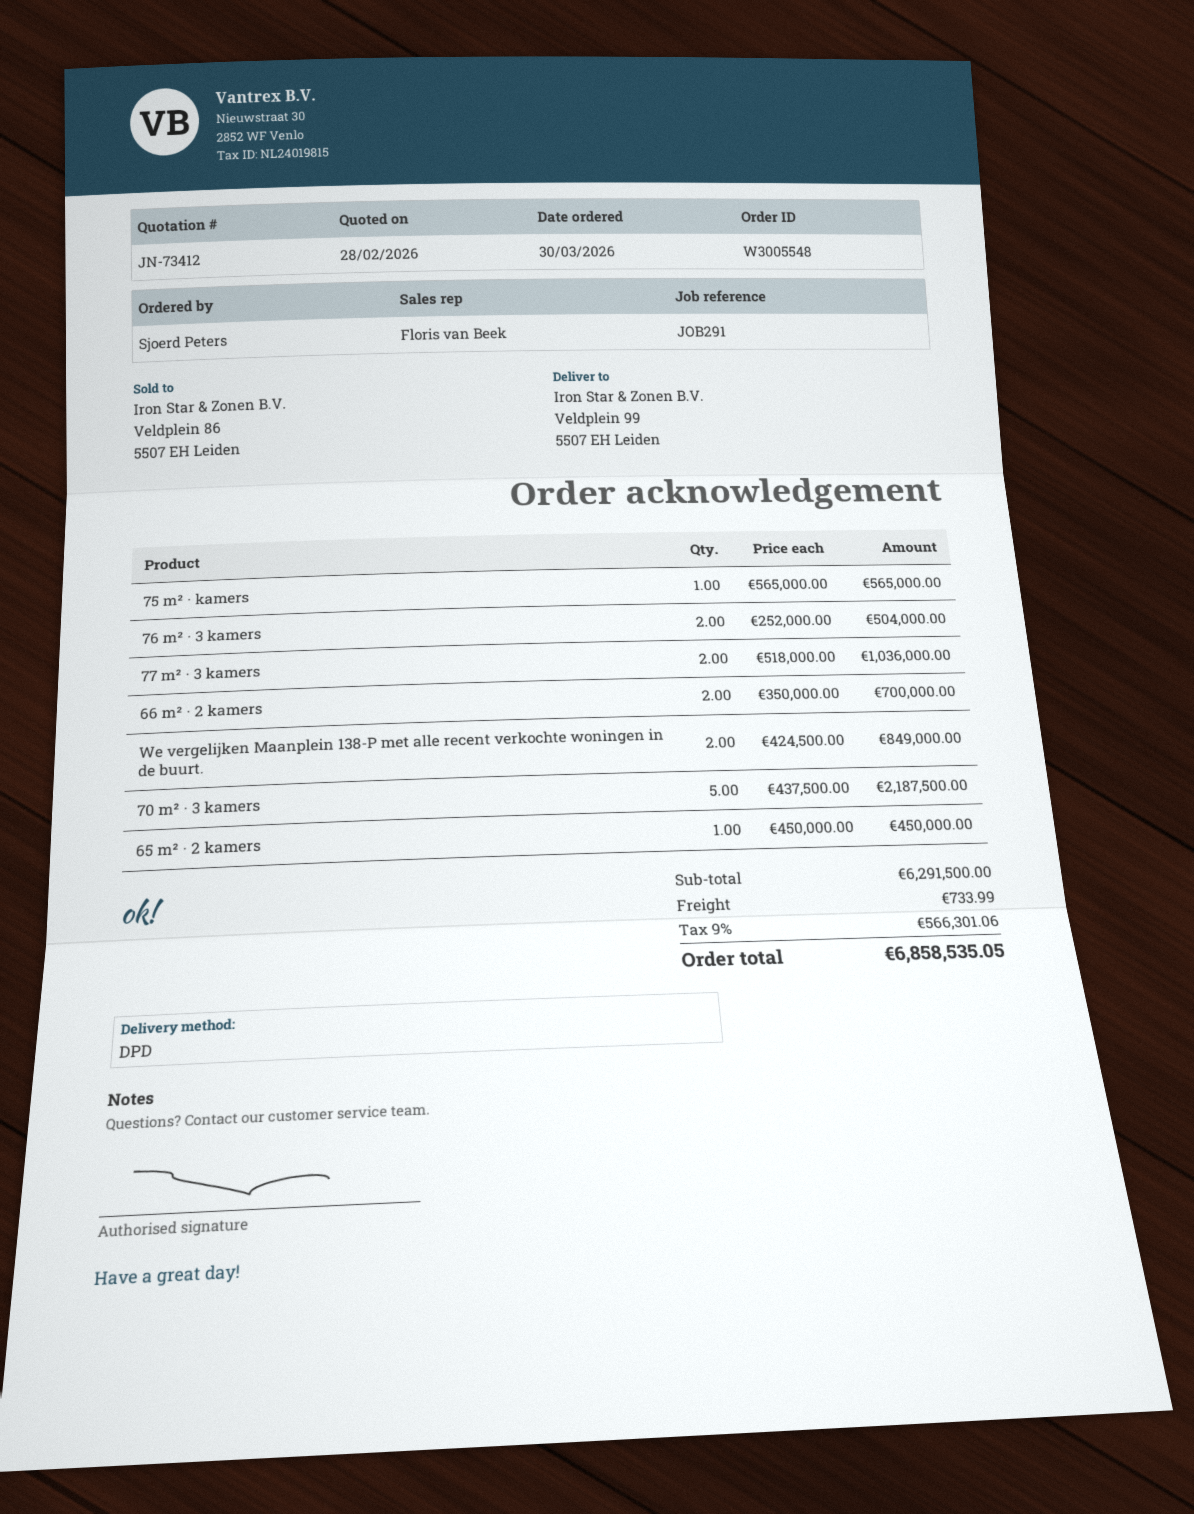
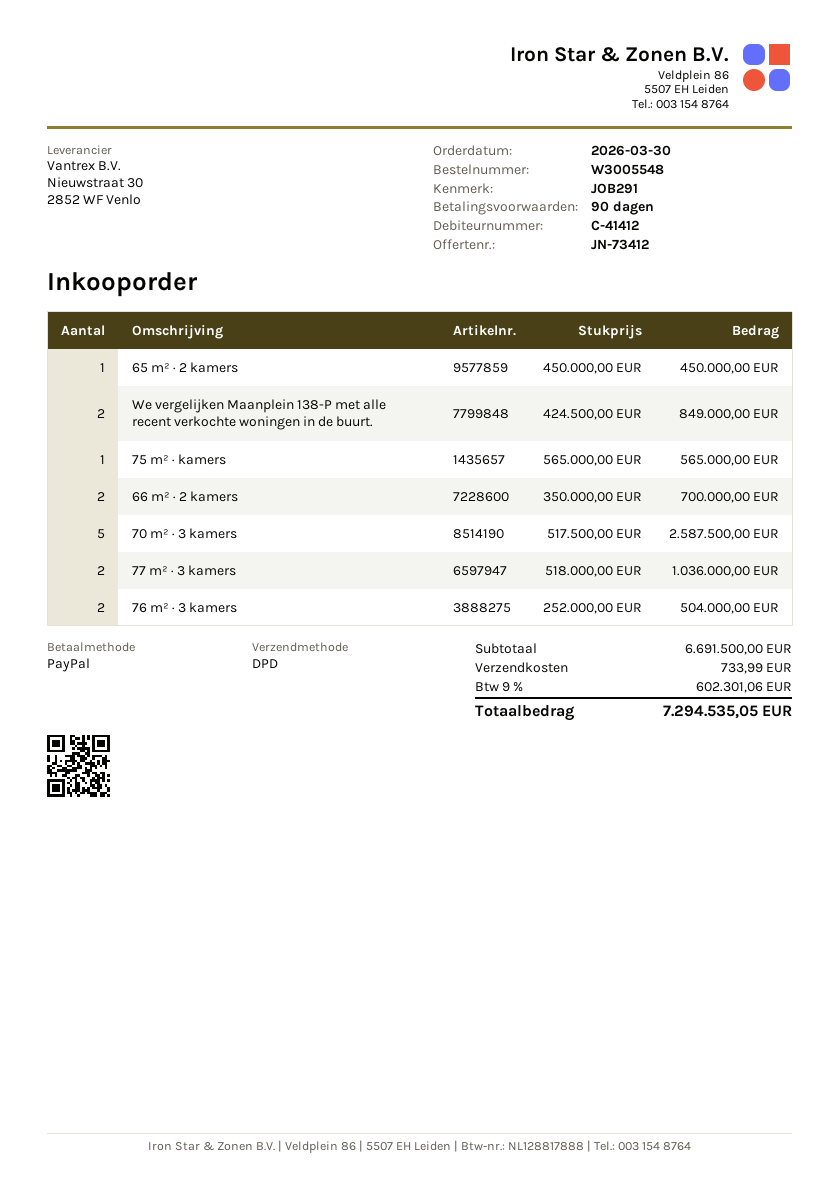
70 m² · 3 kamers: 5 x 437500.00 = 2187500.00 -> 5 x 517500.00 = 2587500.00
subtotal: 6291500.00 -> 6691500.00
tax: 9% = 566301.06 -> 9% = 602301.06
total: 6858535.05 -> 7294535.05

